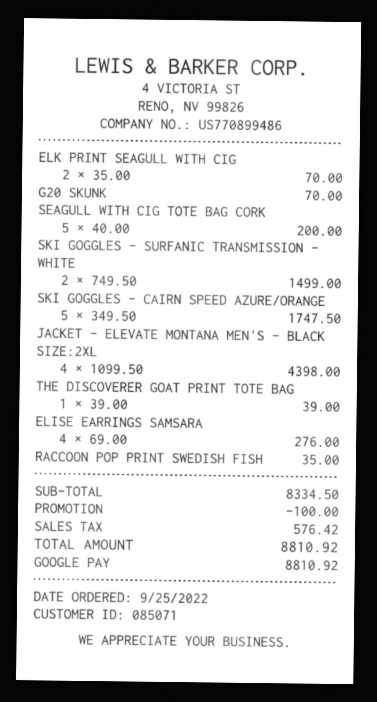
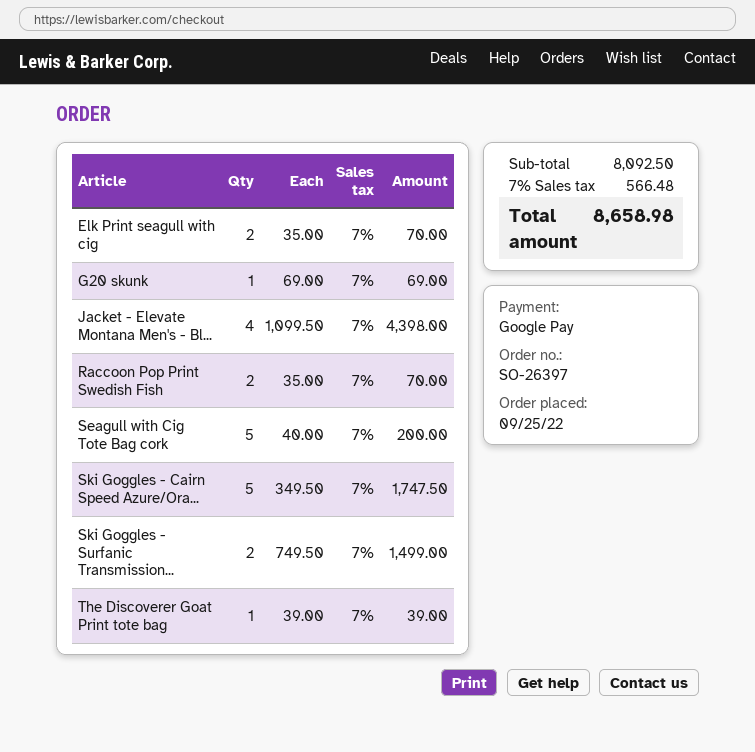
G20 SKUNK: 1 x 70.00 = 70.00 -> 1 x 69.00 = 69.00
ELISE EARRINGS SAMSARA: 4 x 69.00 = 276.00 -> none
RACCOON POP PRINT SWEDISH FISH: 1 x 35.00 = 35.00 -> 2 x 35.00 = 70.00
subtotal: 8334.50 -> 8092.50
discount: 100.00 -> none
tax: 576.42 -> 566.48
total: 8810.92 -> 8658.98

